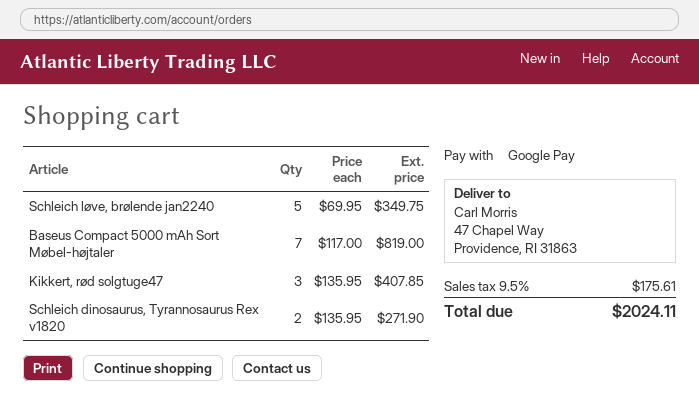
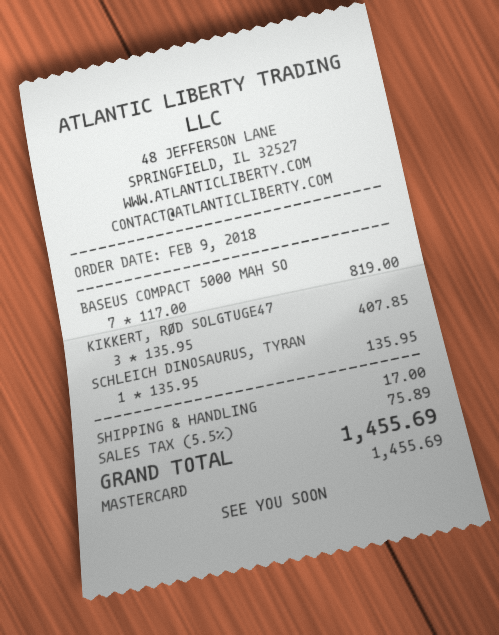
payment method: Google Pay -> Mastercard
Schleich løve, brølende jan2240: 5 x 69.95 = 349.75 -> none
Schleich dinosaurus, Tyrannosaurus Rex v1820: 2 x 135.95 = 271.90 -> 1 x 135.95 = 135.95
shipping: none -> 17.00
tax: 9.5% = 175.61 -> 5.5% = 75.89
total: 2024.11 -> 1455.69

